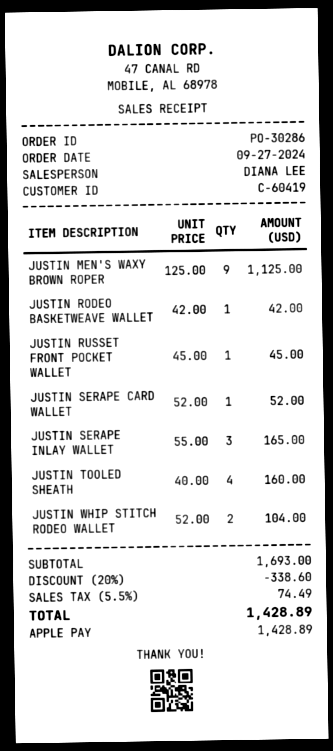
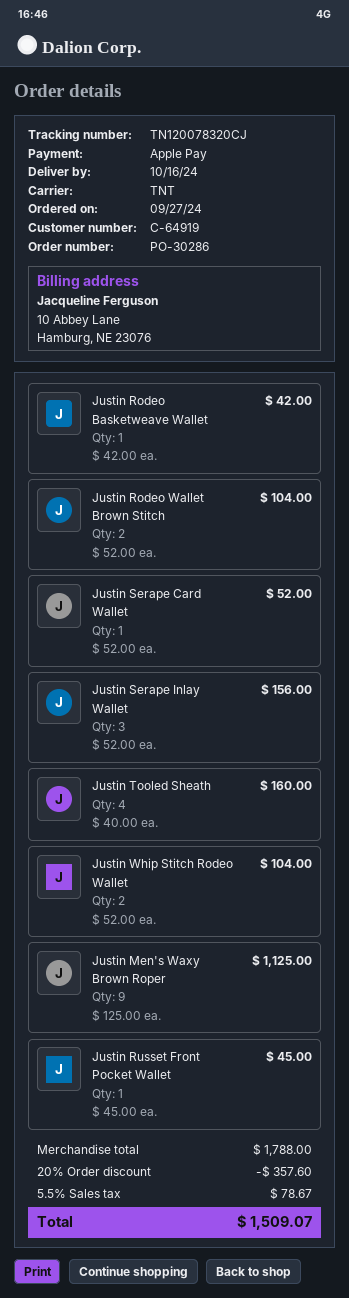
customer number: C-60419 -> C-64919
JUSTIN SERAPE INLAY WALLET: 3 x 55.00 = 165.00 -> 3 x 52.00 = 156.00
Justin Rodeo Wallet Brown Stitch: none -> 2 x 52.00 = 104.00
subtotal: 1693.00 -> 1788.00
discount: 20% = 338.60 -> 20% = 357.60
tax: 5.5% = 74.49 -> 5.5% = 78.67
total: 1428.89 -> 1509.07

